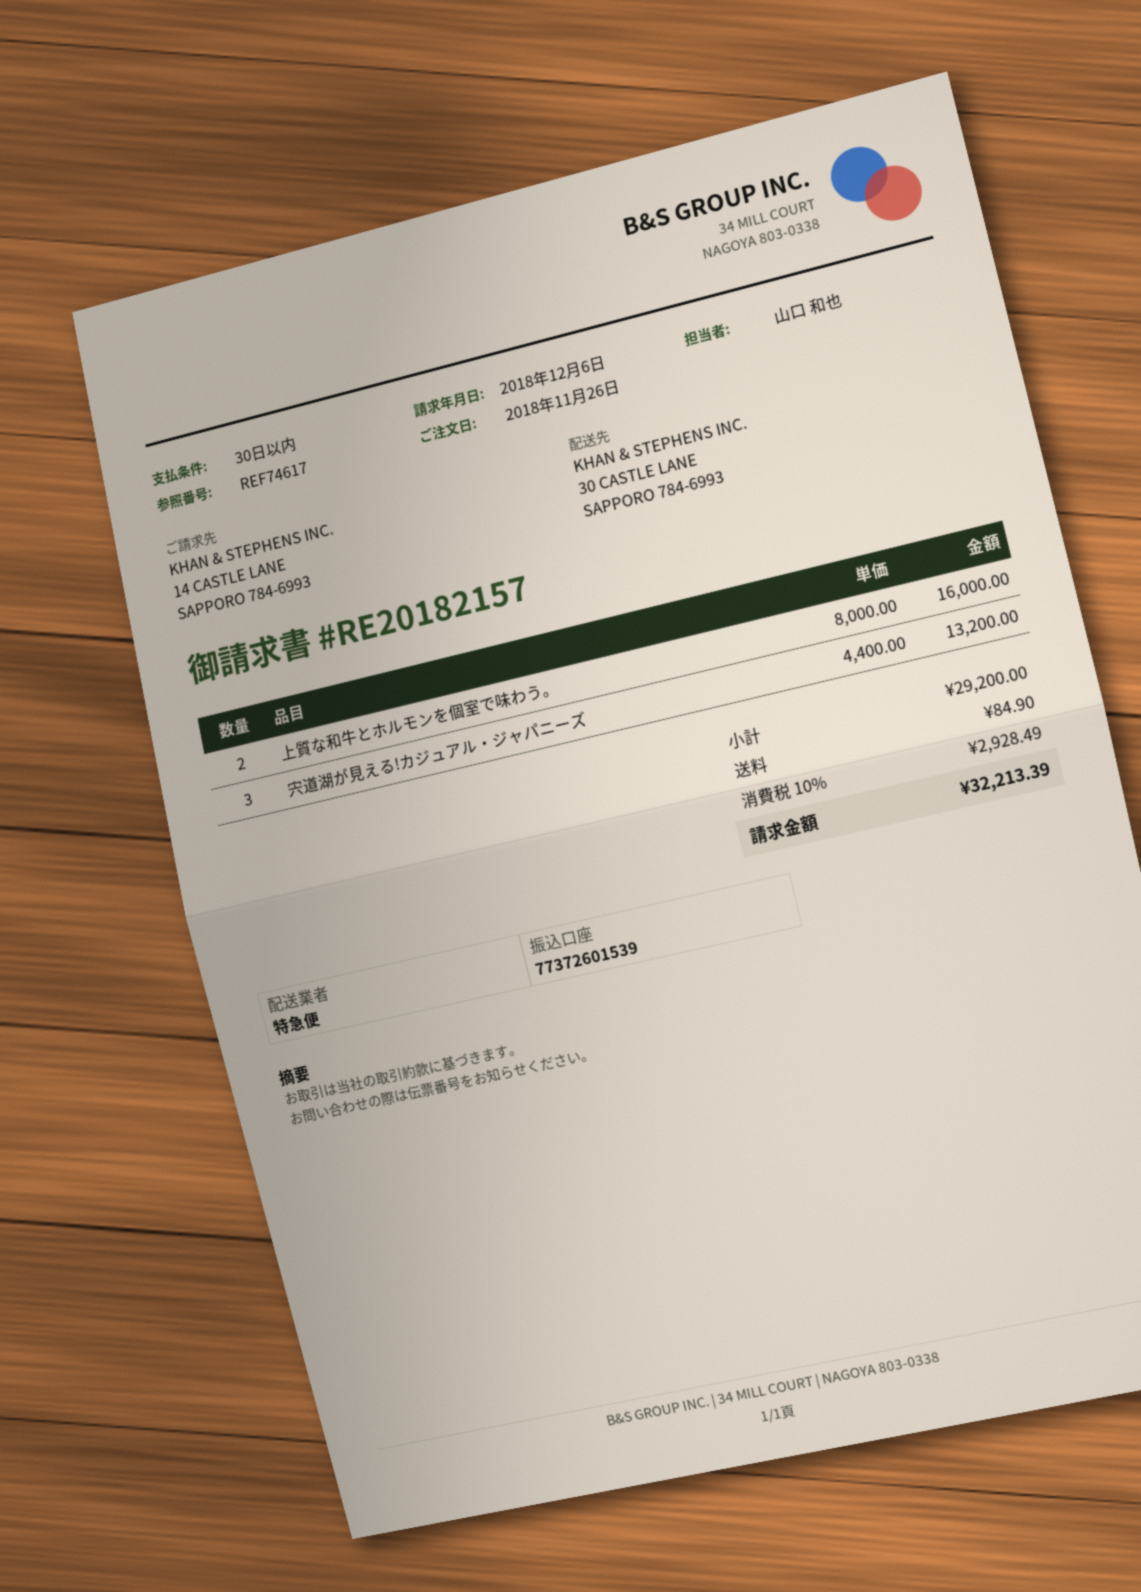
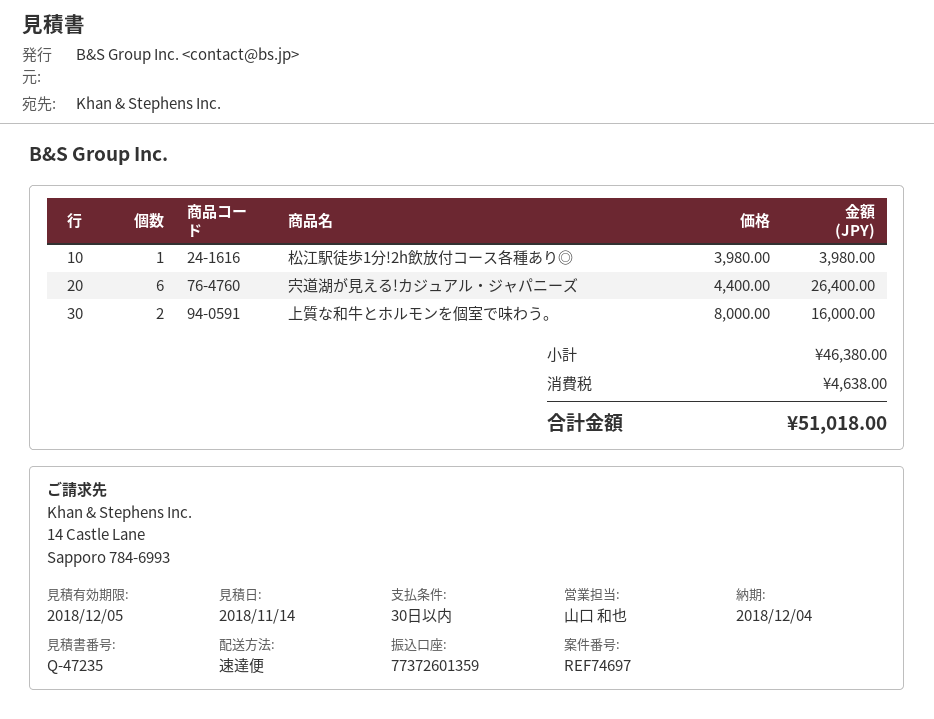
reference: REF74617 -> REF74697
bank account: 77372601539 -> 77372601359
宍道湖が見える!カジュアル・ジャパニーズ: 3 x 4400.00 = 13200.00 -> 6 x 4400.00 = 26400.00
松江駅徒歩1分!2h飲放付コース各種あり◎: none -> 1 x 3980.00 = 3980.00
subtotal: 29200.00 -> 46380.00
shipping: 84.90 -> none
tax: 2928.49 -> 4638.00
total: 32213.39 -> 51018.00

